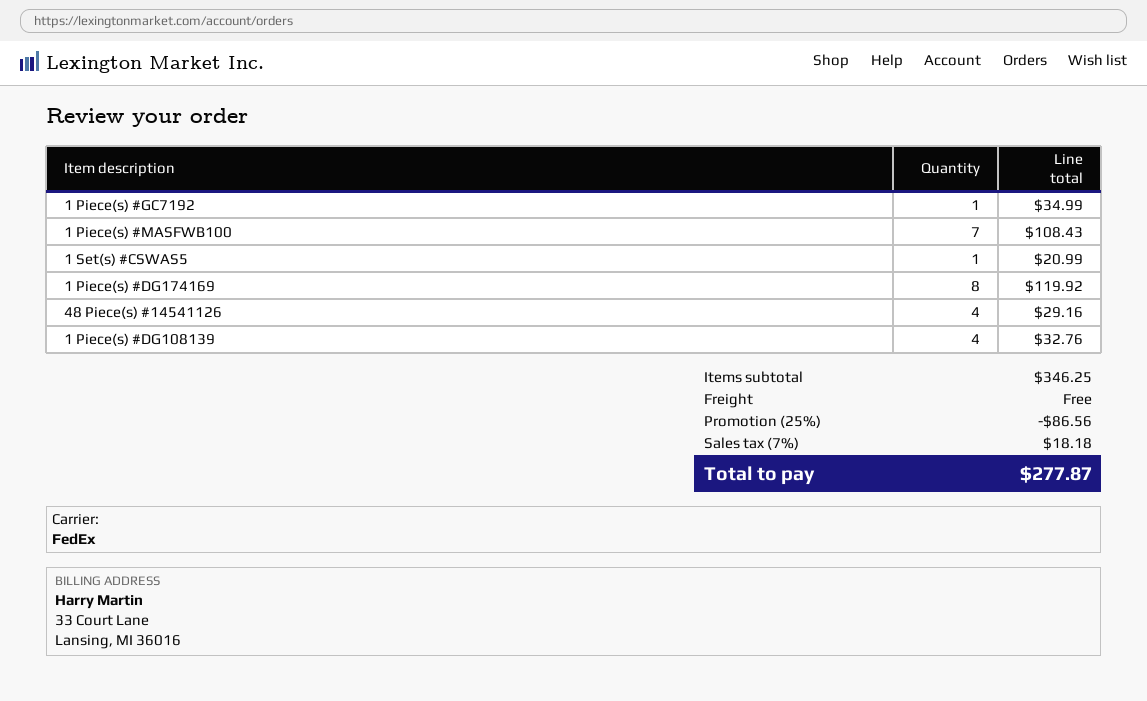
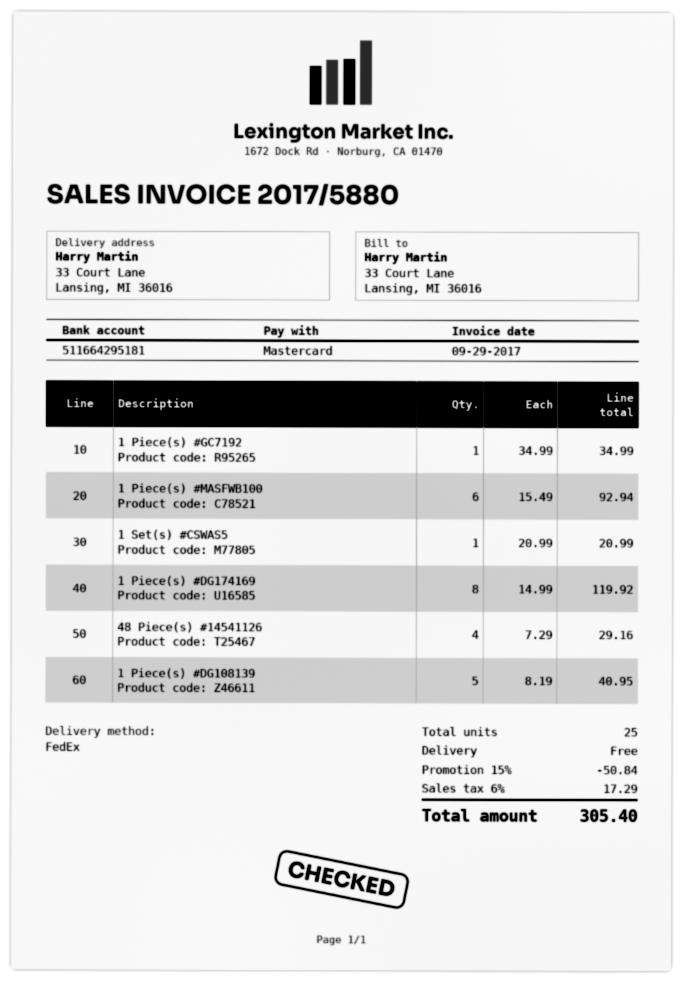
1 Piece(s) #MASFWB100: 7 for 108.43 -> 6 for 92.94
1 Piece(s) #DG108139: 4 for 32.76 -> 5 for 40.95
discount: 25% = 86.56 -> 15% = 50.84
tax: 7% = 18.18 -> 6% = 17.29
total: 277.87 -> 305.40

